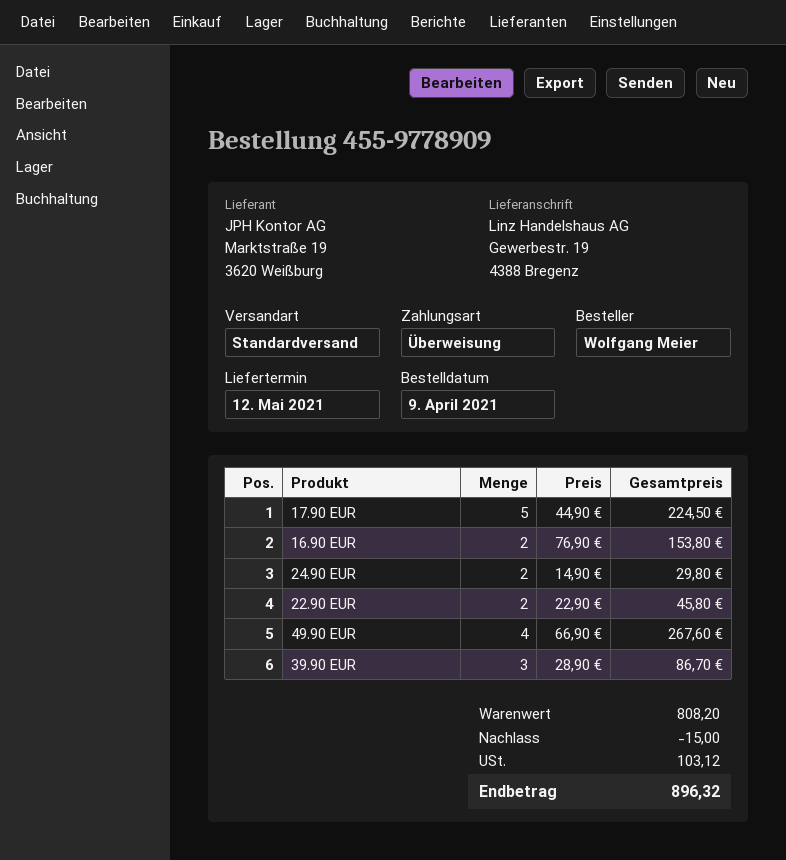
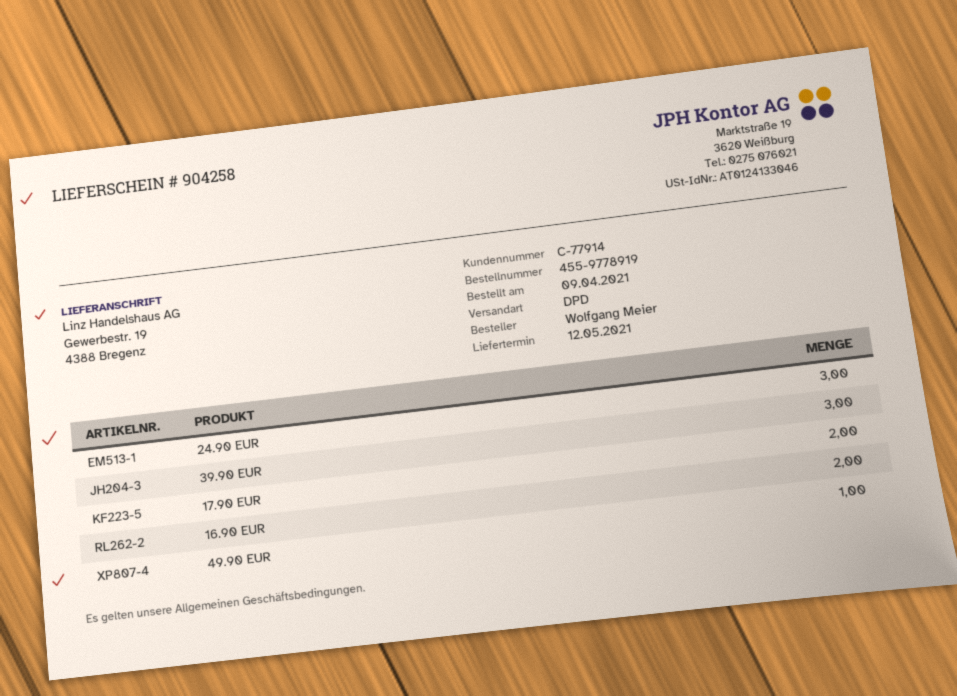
order number: 455-9778909 -> 455-9778919
shipping method: standard -> DPD
17.90 EUR: 5 -> 2
24.90 EUR: 2 -> 3
22.90 EUR: 2 -> none
49.90 EUR: 4 -> 1

